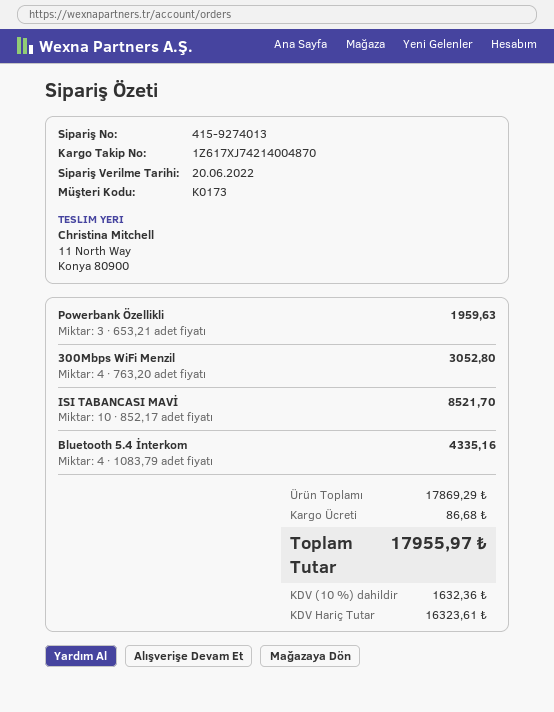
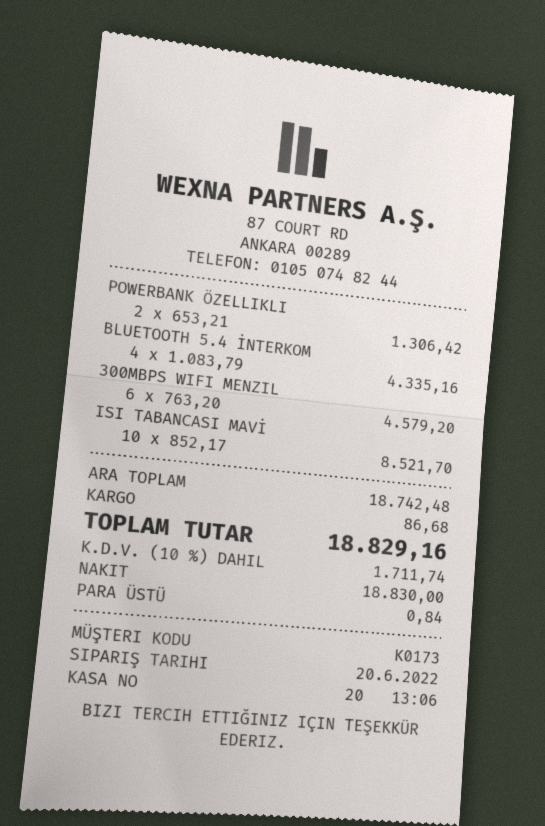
Powerbank Özellikli: 3 x 653.21 = 1959.63 -> 2 x 653.21 = 1306.42
300Mbps WiFi Menzil: 4 x 763.20 = 3052.80 -> 6 x 763.20 = 4579.20
subtotal: 17869.29 -> 18742.48
tax: 10% = 1632.36 -> 10% = 1711.74
total: 17955.97 -> 18829.16

